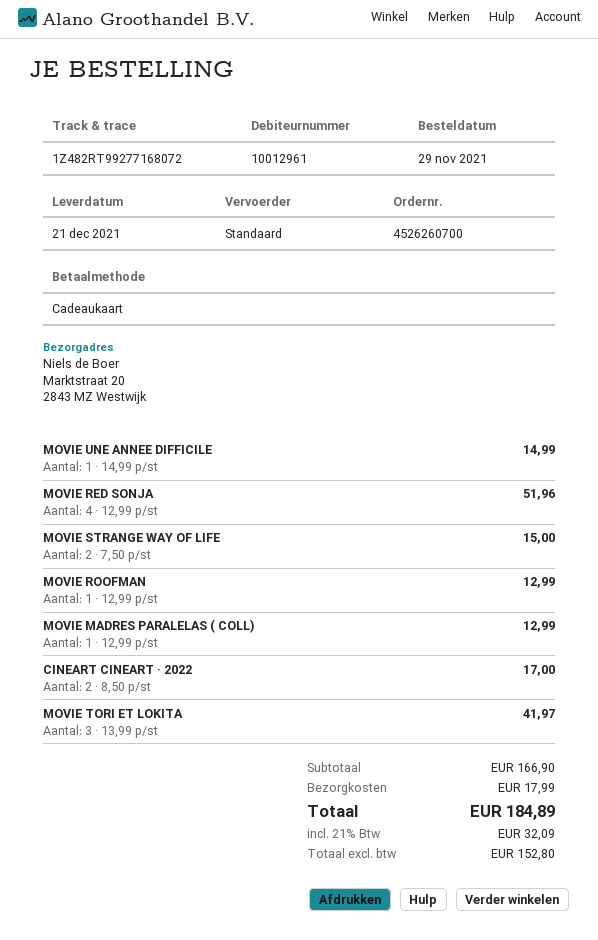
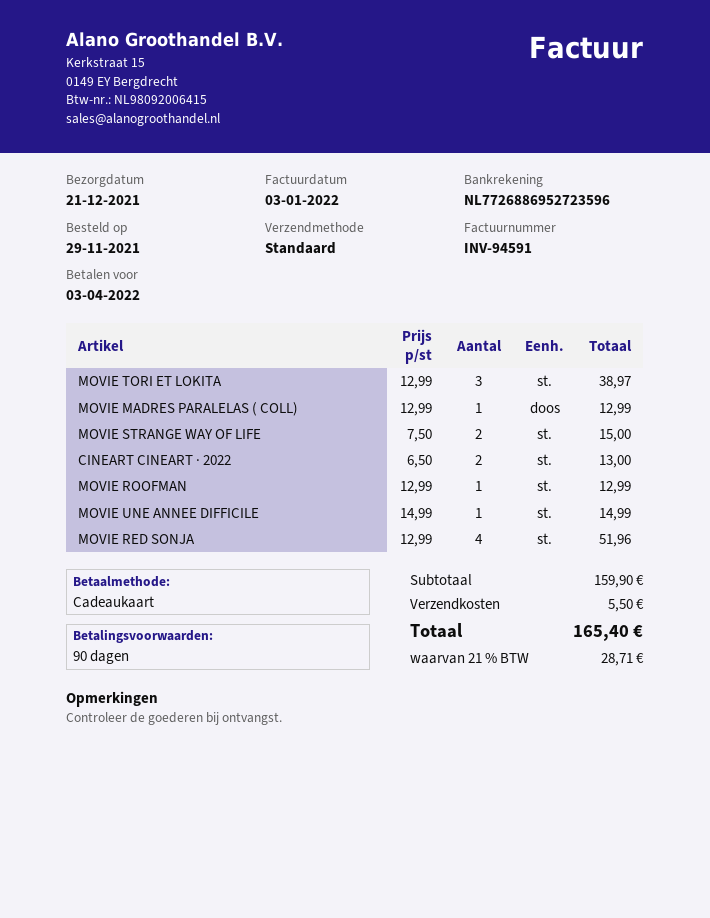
CINEART CINEART · 2022: 2 x 8.50 = 17.00 -> 2 x 6.50 = 13.00
MOVIE TORI ET LOKITA: 3 x 13.99 = 41.97 -> 3 x 12.99 = 38.97
subtotal: 166.90 -> 159.90
shipping: 17.99 -> 5.50
tax: 21% = 32.09 -> 21% = 28.71
total: 184.89 -> 165.40

